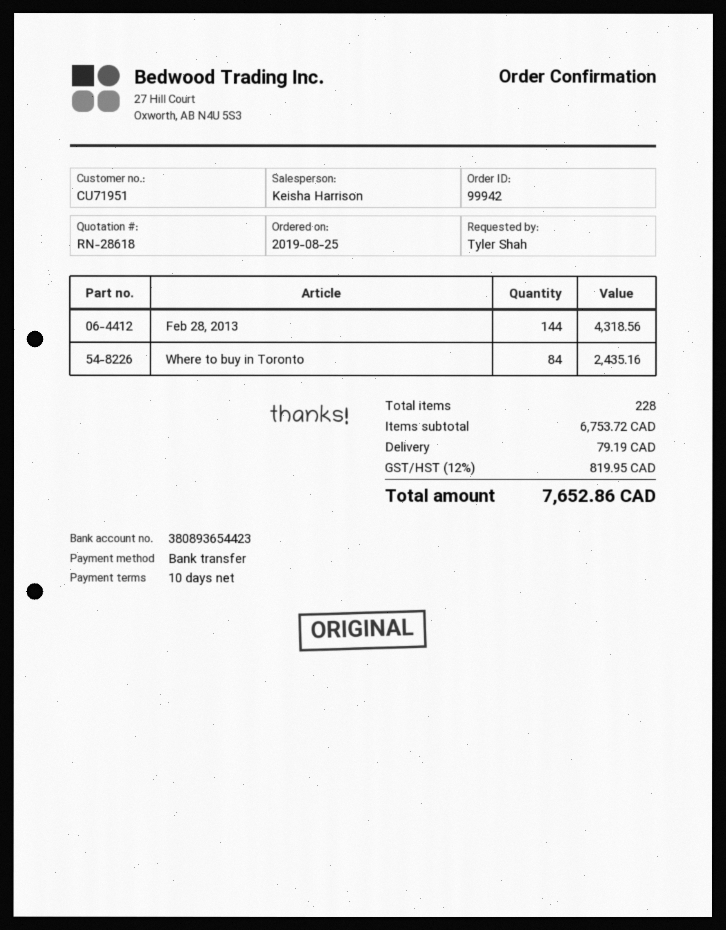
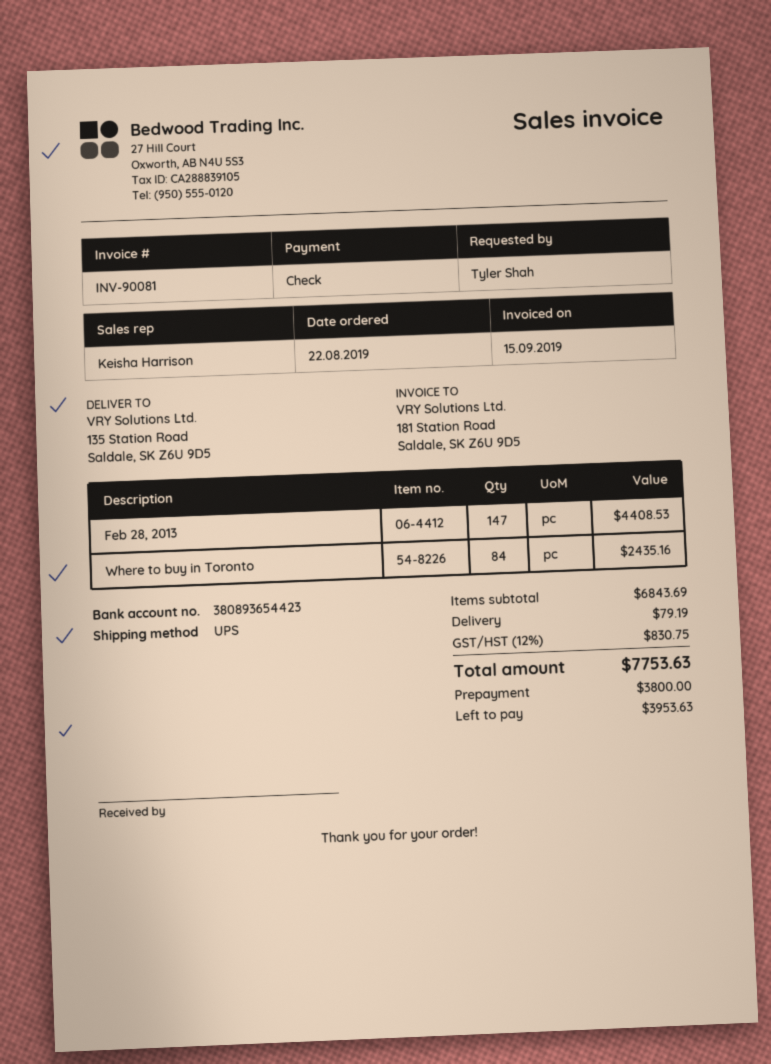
order date: 2019-08-25 -> 2019-08-22
payment method: bank transfer -> cheque
Feb 28, 2013: 144 for 4318.56 -> 147 for 4408.53
subtotal: 6753.72 -> 6843.69
tax: 12% = 819.95 -> 12% = 830.75
total: 7652.86 -> 7753.63

